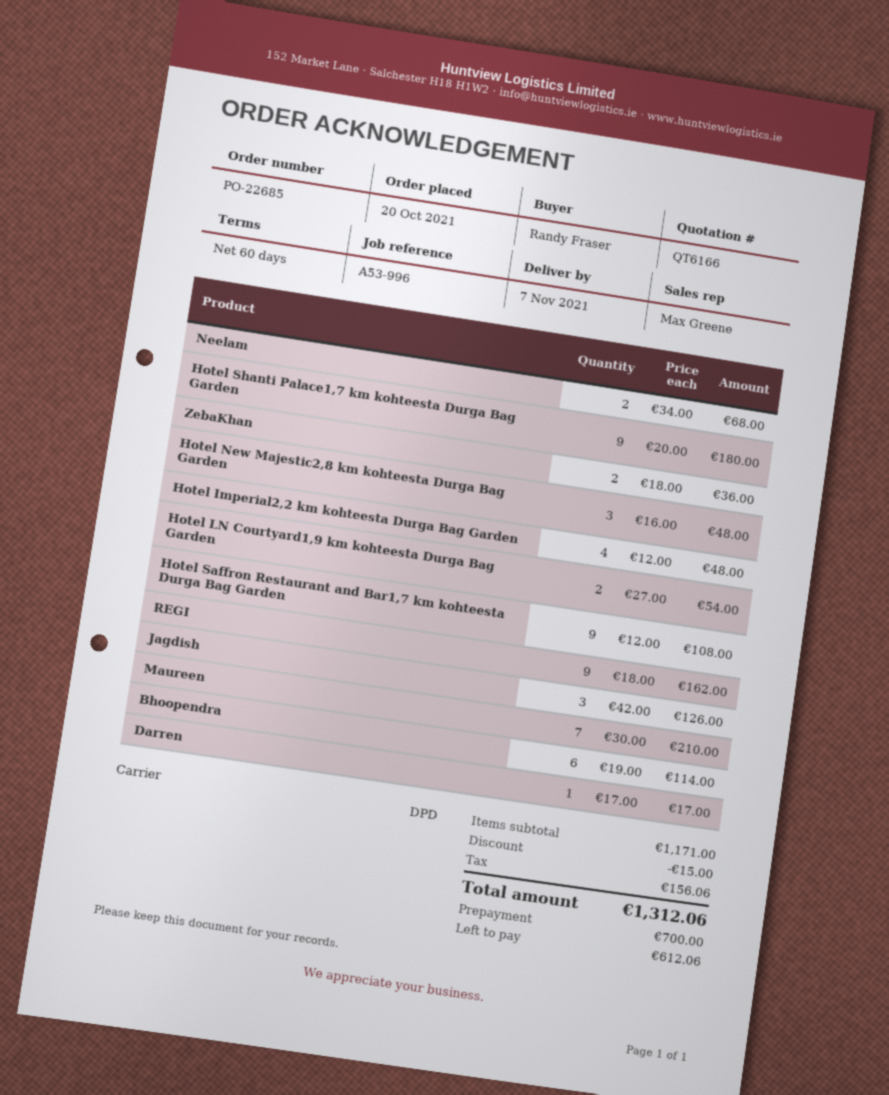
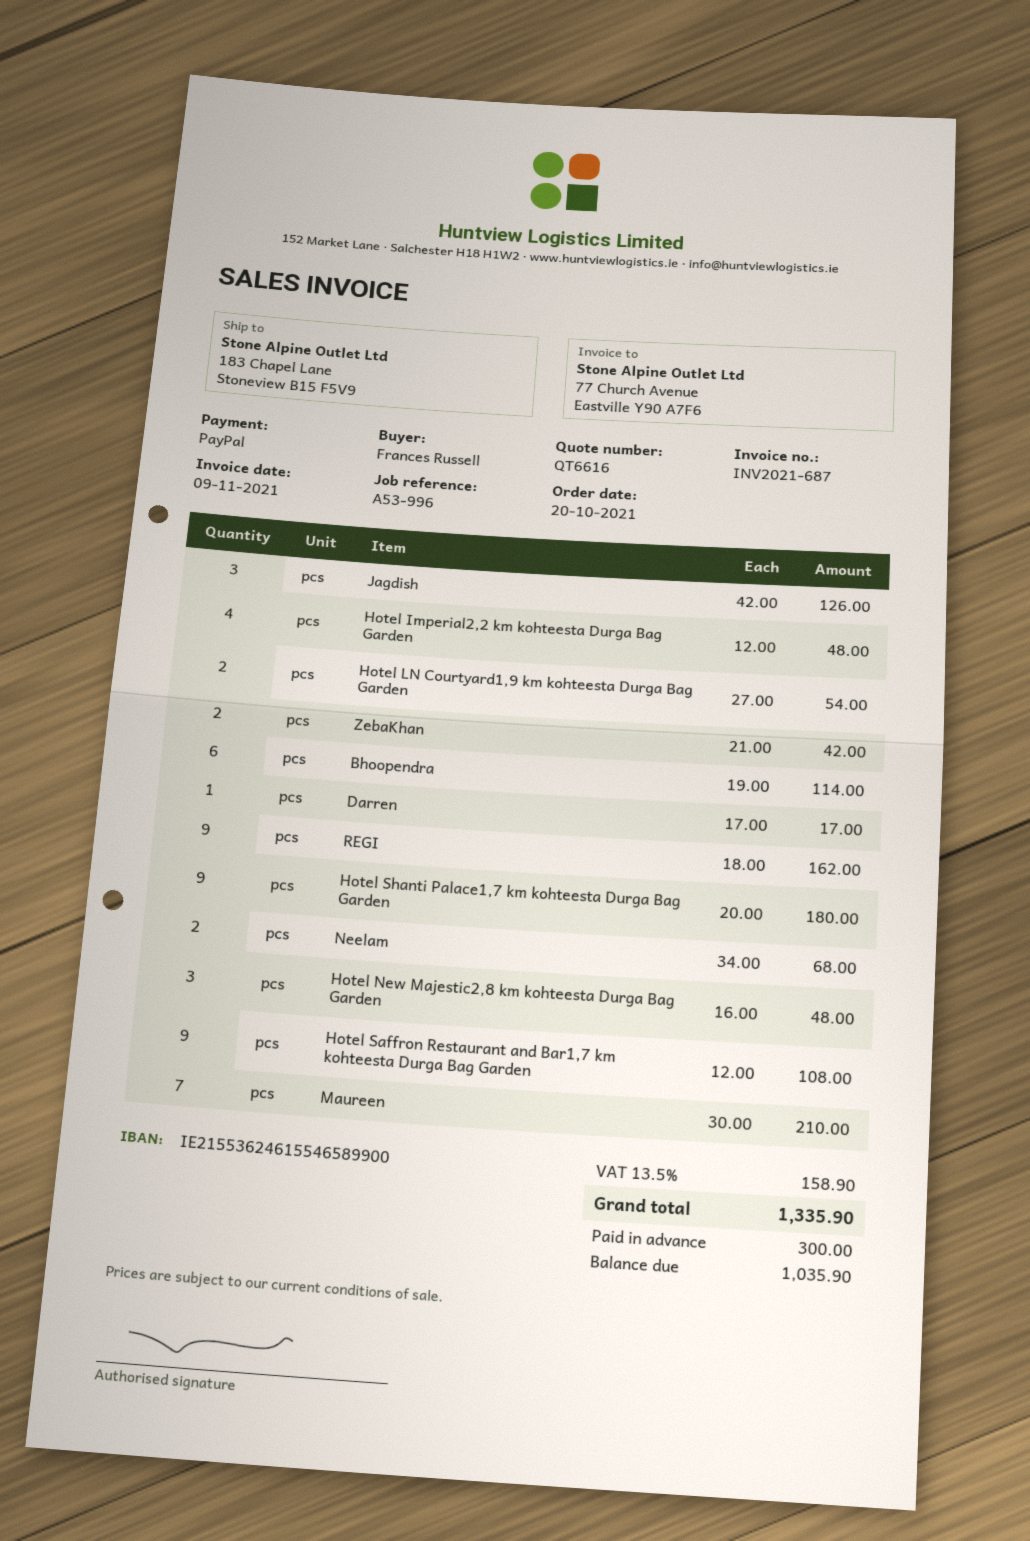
quote number: QT6166 -> QT6616
ordered by: Randy Fraser -> Frances Russell
ZebaKhan: 2 x 18.00 = 36.00 -> 2 x 21.00 = 42.00
discount: 15.00 -> none
tax: 156.06 -> 158.90
total: 1312.06 -> 1335.90
deposit: 700.00 -> 300.00
balance: 612.06 -> 1035.90

